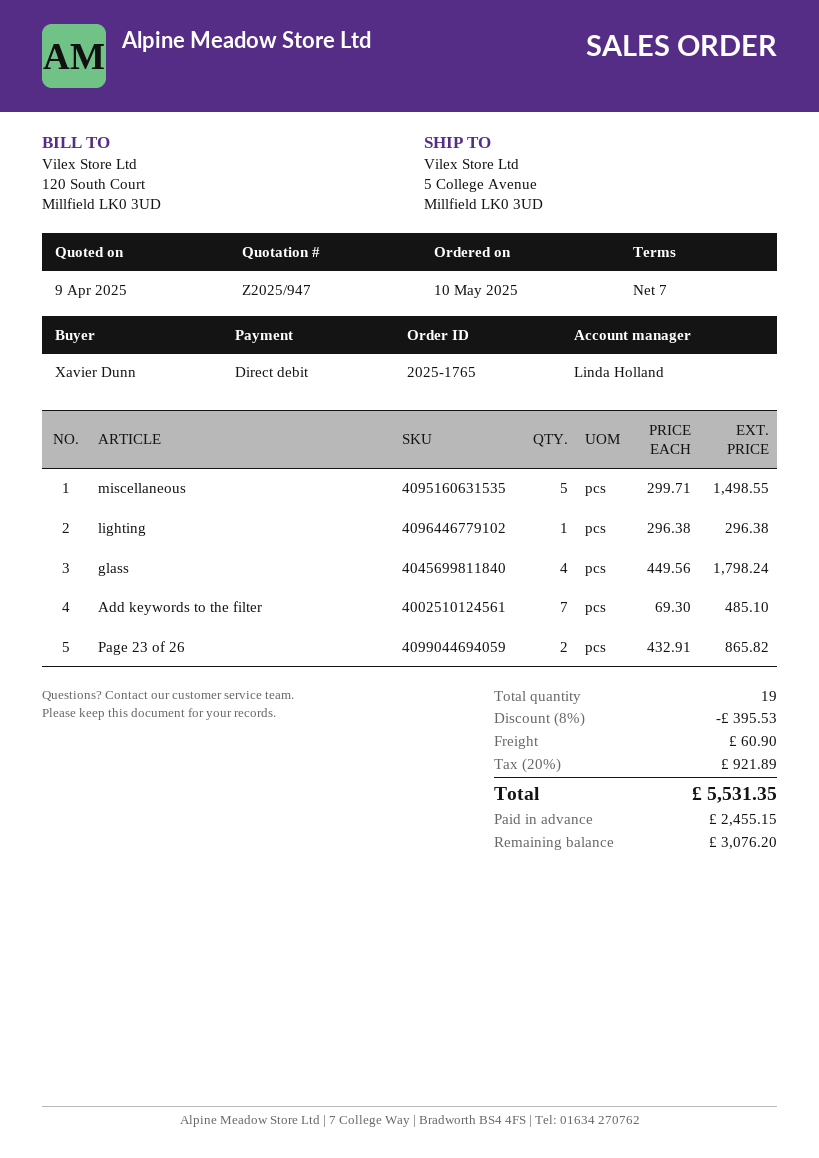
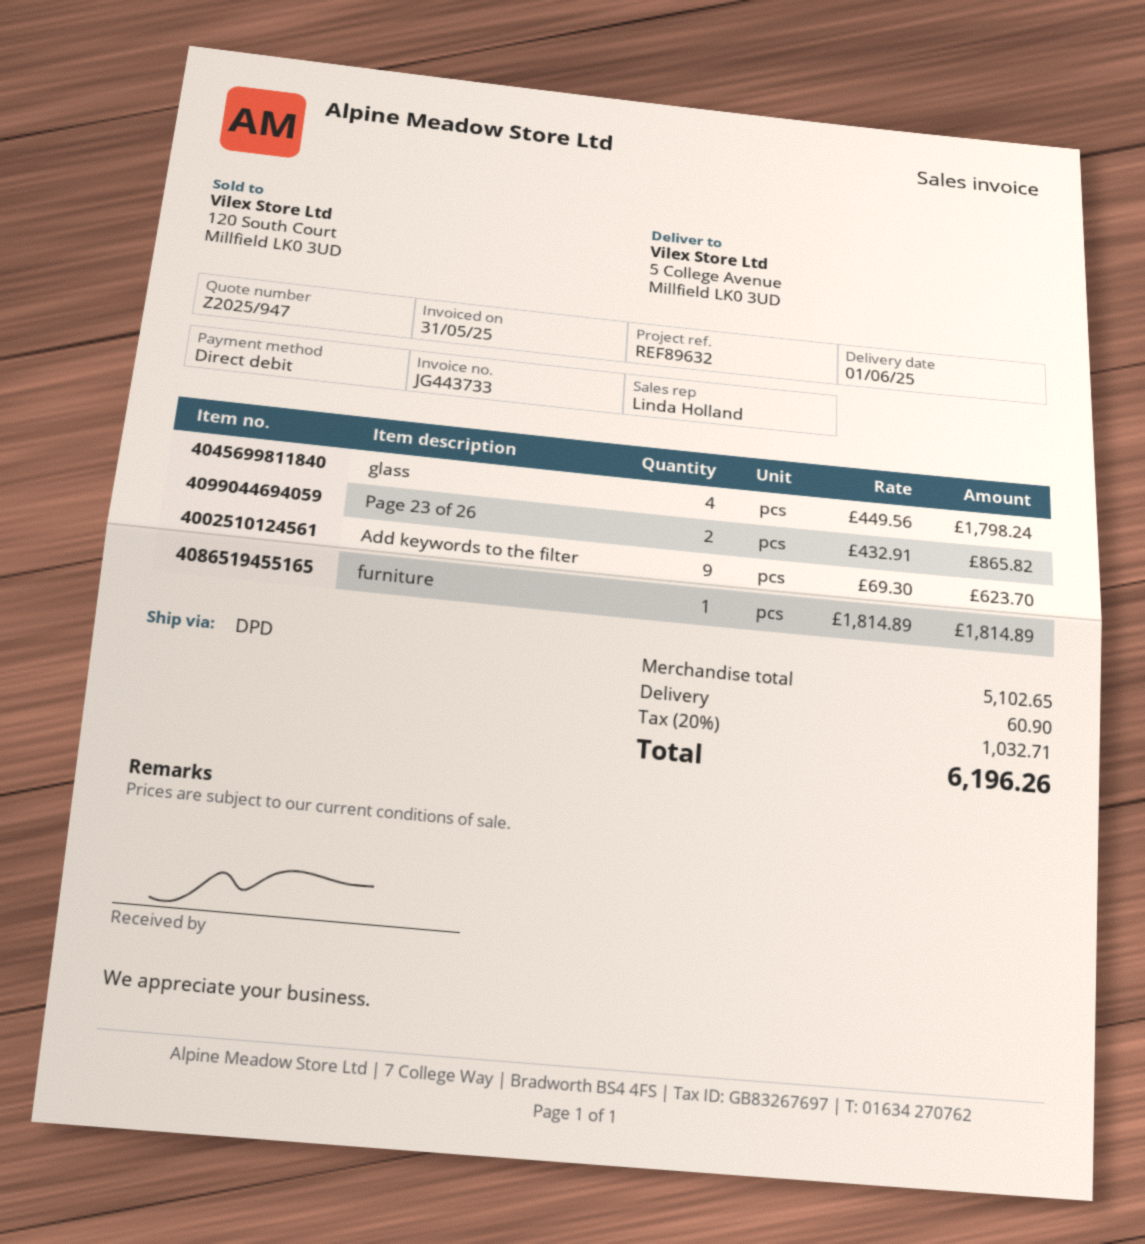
miscellaneous: 5 x 299.71 = 1498.55 -> none
lighting: 1 x 296.38 = 296.38 -> none
Add keywords to the filter: 7 x 69.30 = 485.10 -> 9 x 69.30 = 623.70
furniture: none -> 1 x 1814.89 = 1814.89
discount: 8% = 395.53 -> none
tax: 20% = 921.89 -> 20% = 1032.71
total: 5531.35 -> 6196.26

